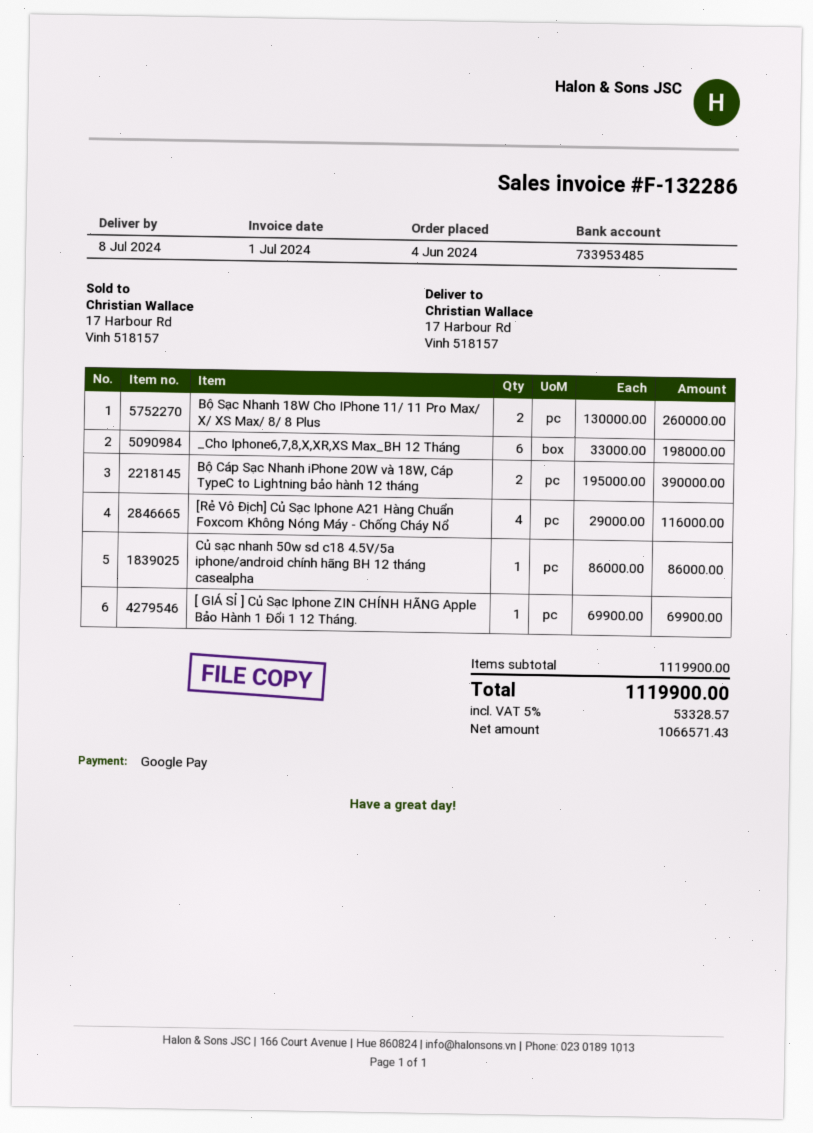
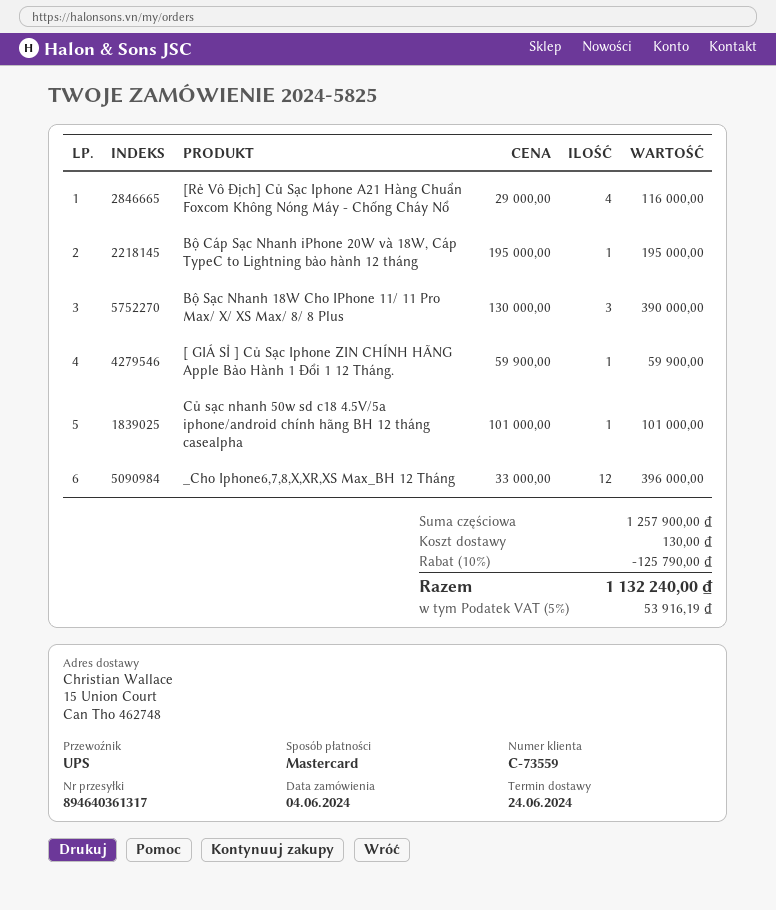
delivery date: 2024-07-08 -> 2024-06-24
payment method: Google Pay -> Mastercard
ship to: 17 Harbour Rd, Vinh 518157 -> 15 Union Court, Can Tho 462748
Bộ Sạc Nhanh 18W Cho IPhone 11/ 11 Pro Max/ X/ XS Max/ 8/ 8 Plus: 2 x 130000.00 = 260000.00 -> 3 x 130000.00 = 390000.00
_Cho Iphone6,7,8,X,XR,XS Max_BH 12 Tháng: 6 x 33000.00 = 198000.00 -> 12 x 33000.00 = 396000.00
Bộ Cáp Sạc Nhanh iPhone 20W và 18W, Cáp TypeC to Lightning bảo hành 12 tháng: 2 x 195000.00 = 390000.00 -> 1 x 195000.00 = 195000.00
Củ sạc nhanh 50w sd c18 4.5V/5a iphone/android chính hãng BH 12 tháng casealpha: 1 x 86000.00 = 86000.00 -> 1 x 101000.00 = 101000.00
[ GIÁ SỈ ] Củ Sạc Iphone ZIN CHÍNH HÃNG Apple Bảo Hành 1 Đổi 1 12 Tháng.: 1 x 69900.00 = 69900.00 -> 1 x 59900.00 = 59900.00
subtotal: 1119900.00 -> 1257900.00
discount: none -> 10% = 125790.00
shipping: none -> 130.00
tax: 5% = 53328.57 -> 5% = 53916.19
total: 1119900.00 -> 1132240.00

